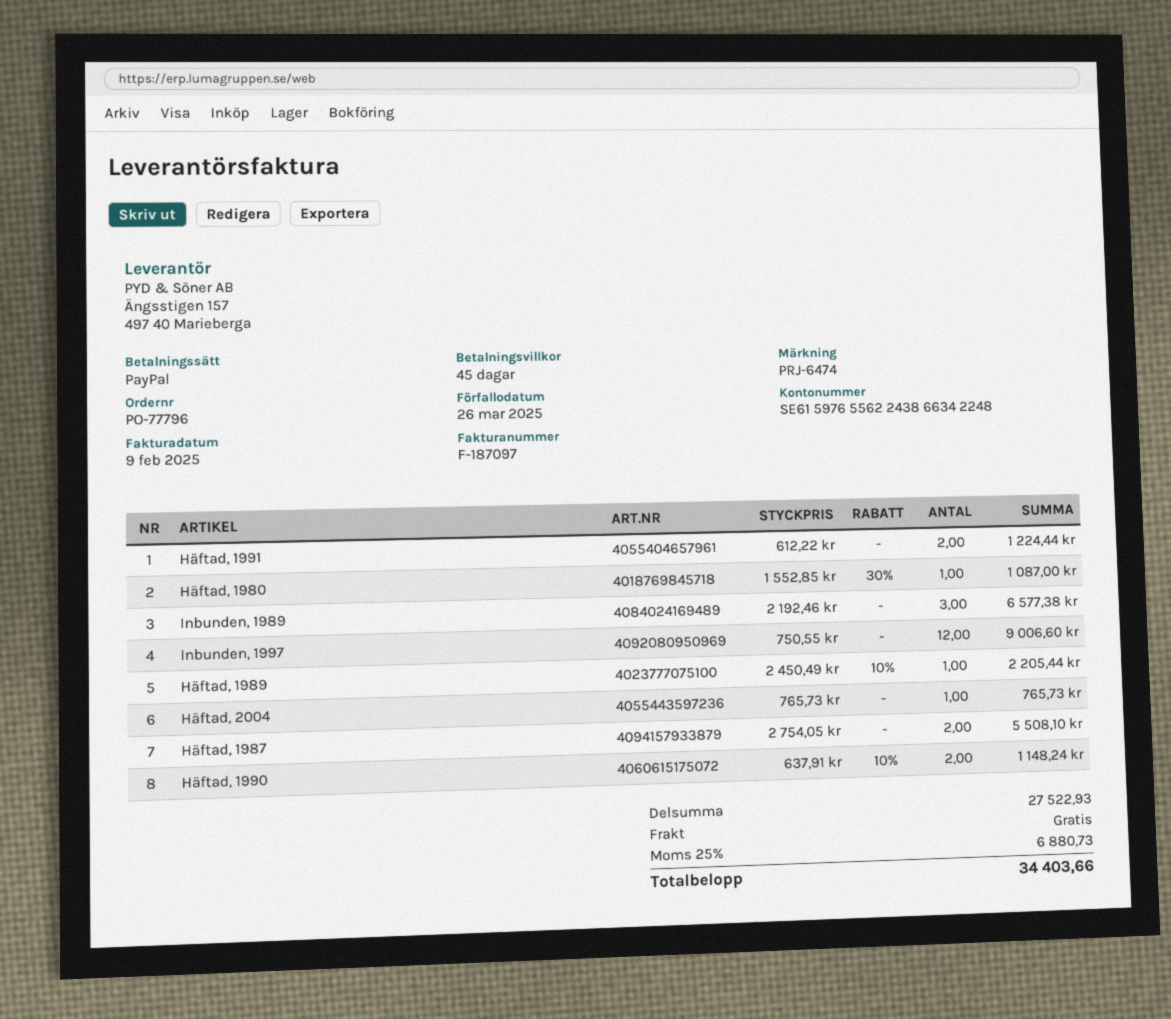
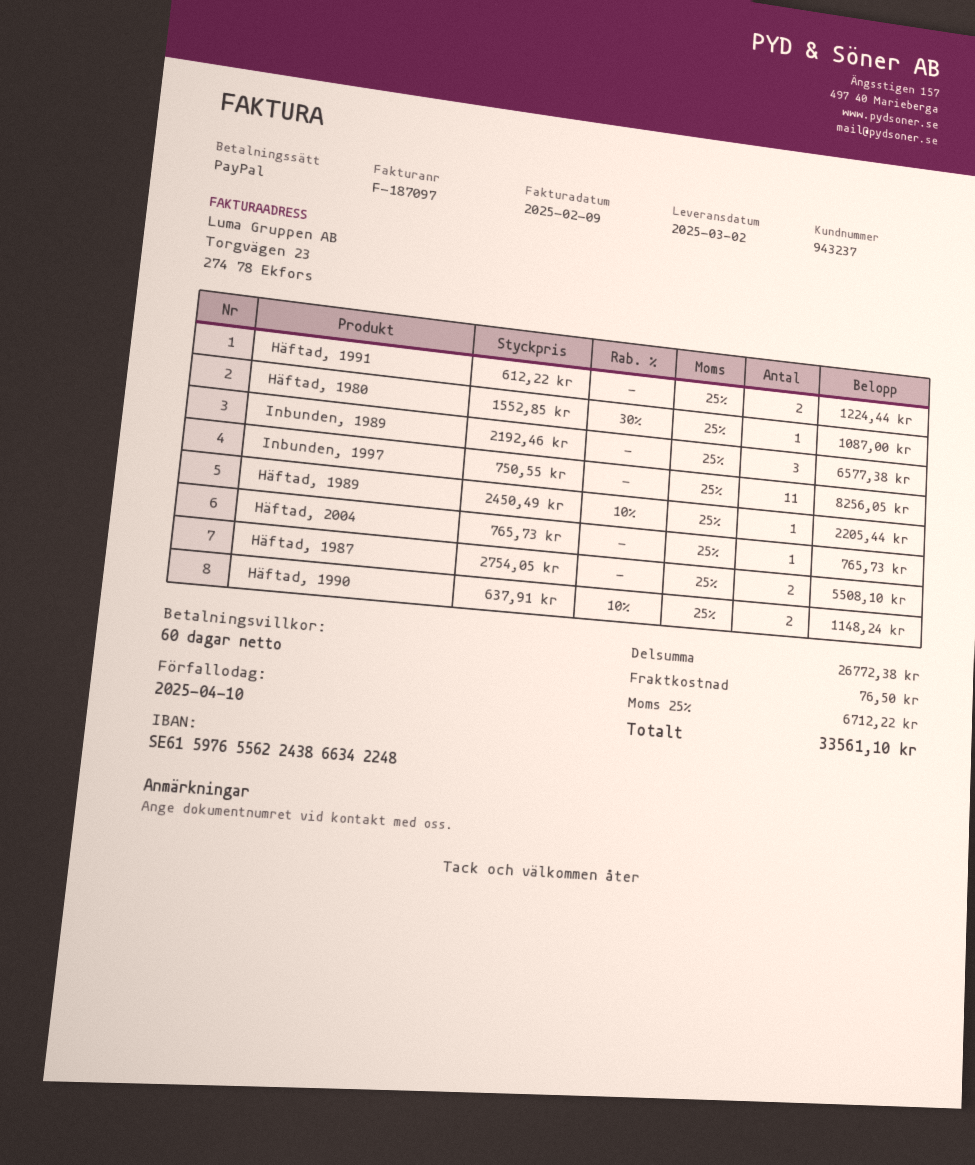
payment terms: 45 days -> 60 days
due date: 2025-03-26 -> 2025-04-10
Inbunden, 1997: 12 x 750.55 = 9006.60 -> 11 x 750.55 = 8256.05
subtotal: 27522.93 -> 26772.38
shipping: 0.00 -> 76.50
tax: 25% = 6880.73 -> 25% = 6712.22
total: 34403.66 -> 33561.10

